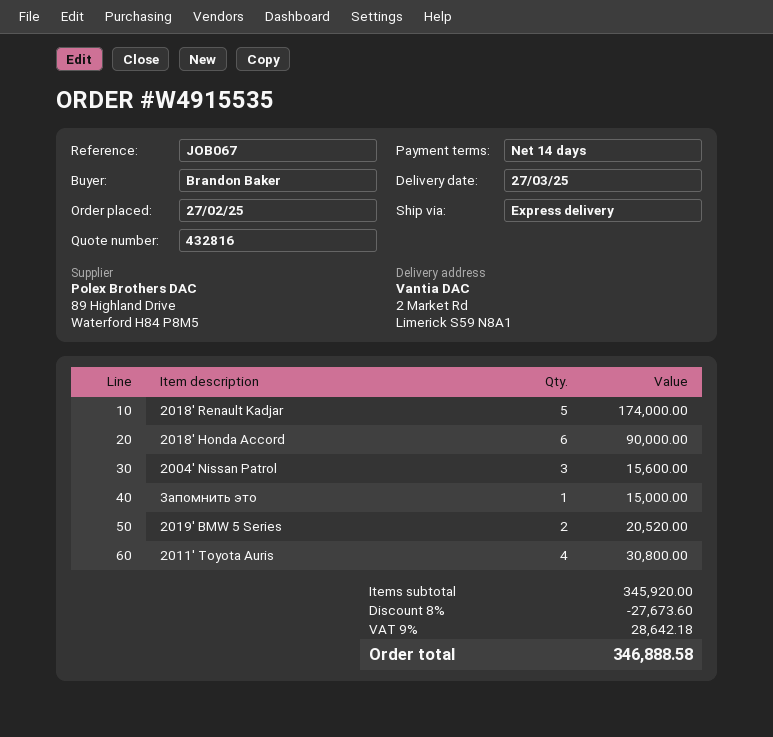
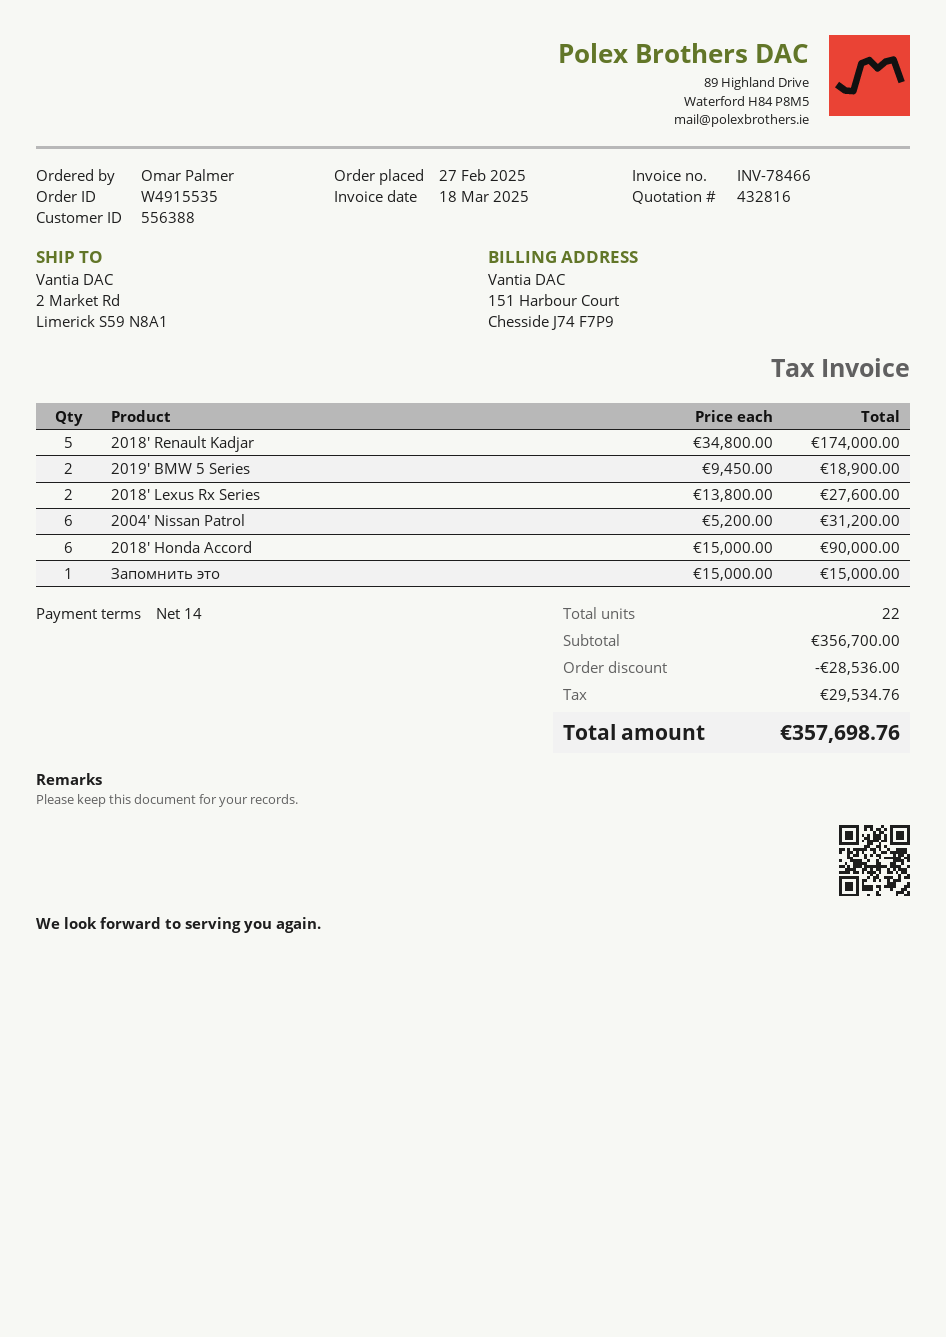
ordered by: Brandon Baker -> Omar Palmer
2004' Nissan Patrol: 3 for 15600.00 -> 6 for 31200.00
2019' BMW 5 Series: 2 for 20520.00 -> 2 for 18900.00
2011' Toyota Auris: 4 for 30800.00 -> none
2018' Lexus Rx Series: none -> 2 for 27600.00
subtotal: 345920.00 -> 356700.00
discount: 27673.60 -> 28536.00
tax: 28642.18 -> 29534.76
total: 346888.58 -> 357698.76

